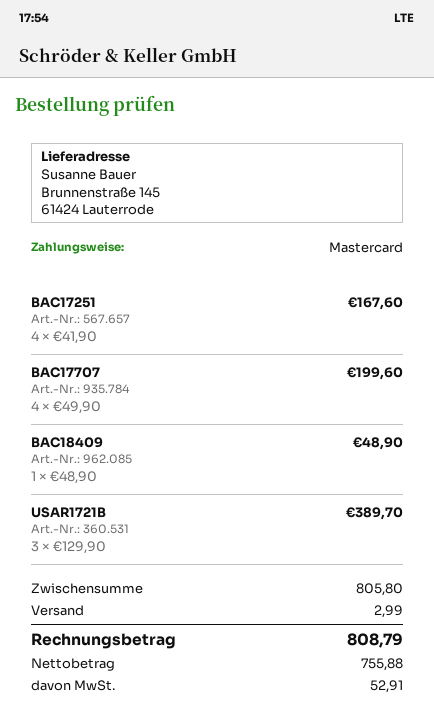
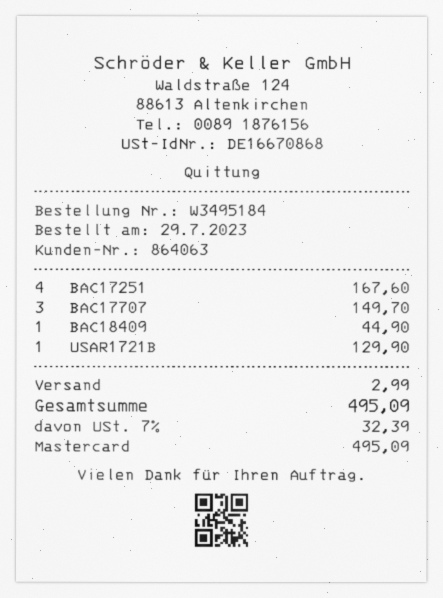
BAC17707: 4 for 199.60 -> 3 for 149.70
BAC18409: 1 for 48.90 -> 1 for 44.90
USAR1721B: 3 for 389.70 -> 1 for 129.90
tax: 52.91 -> 32.39
total: 808.79 -> 495.09

